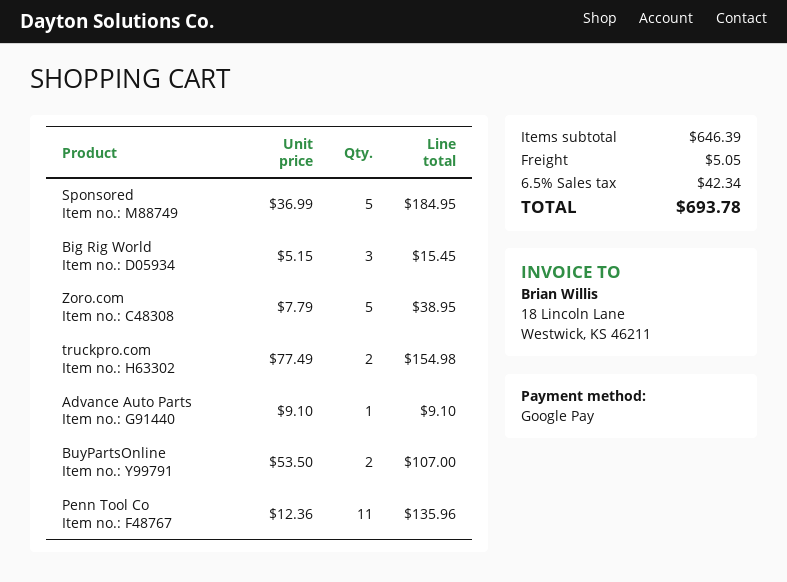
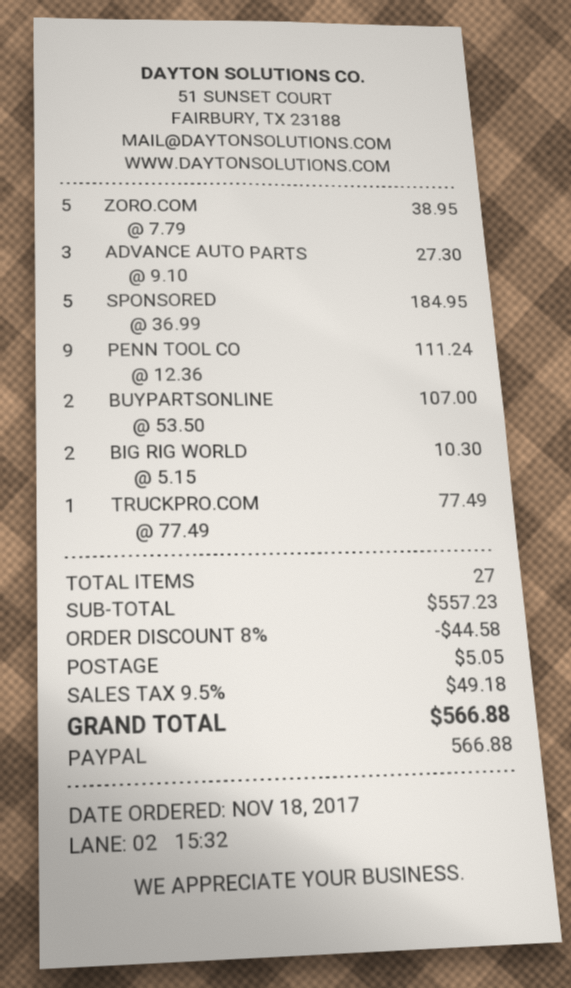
payment method: Google Pay -> PayPal
Big Rig World: 3 x 5.15 = 15.45 -> 2 x 5.15 = 10.30
truckpro.com: 2 x 77.49 = 154.98 -> 1 x 77.49 = 77.49
Advance Auto Parts: 1 x 9.10 = 9.10 -> 3 x 9.10 = 27.30
Penn Tool Co: 11 x 12.36 = 135.96 -> 9 x 12.36 = 111.24
subtotal: 646.39 -> 557.23
discount: none -> 8% = 44.58
tax: 6.5% = 42.34 -> 9.5% = 49.18
total: 693.78 -> 566.88

